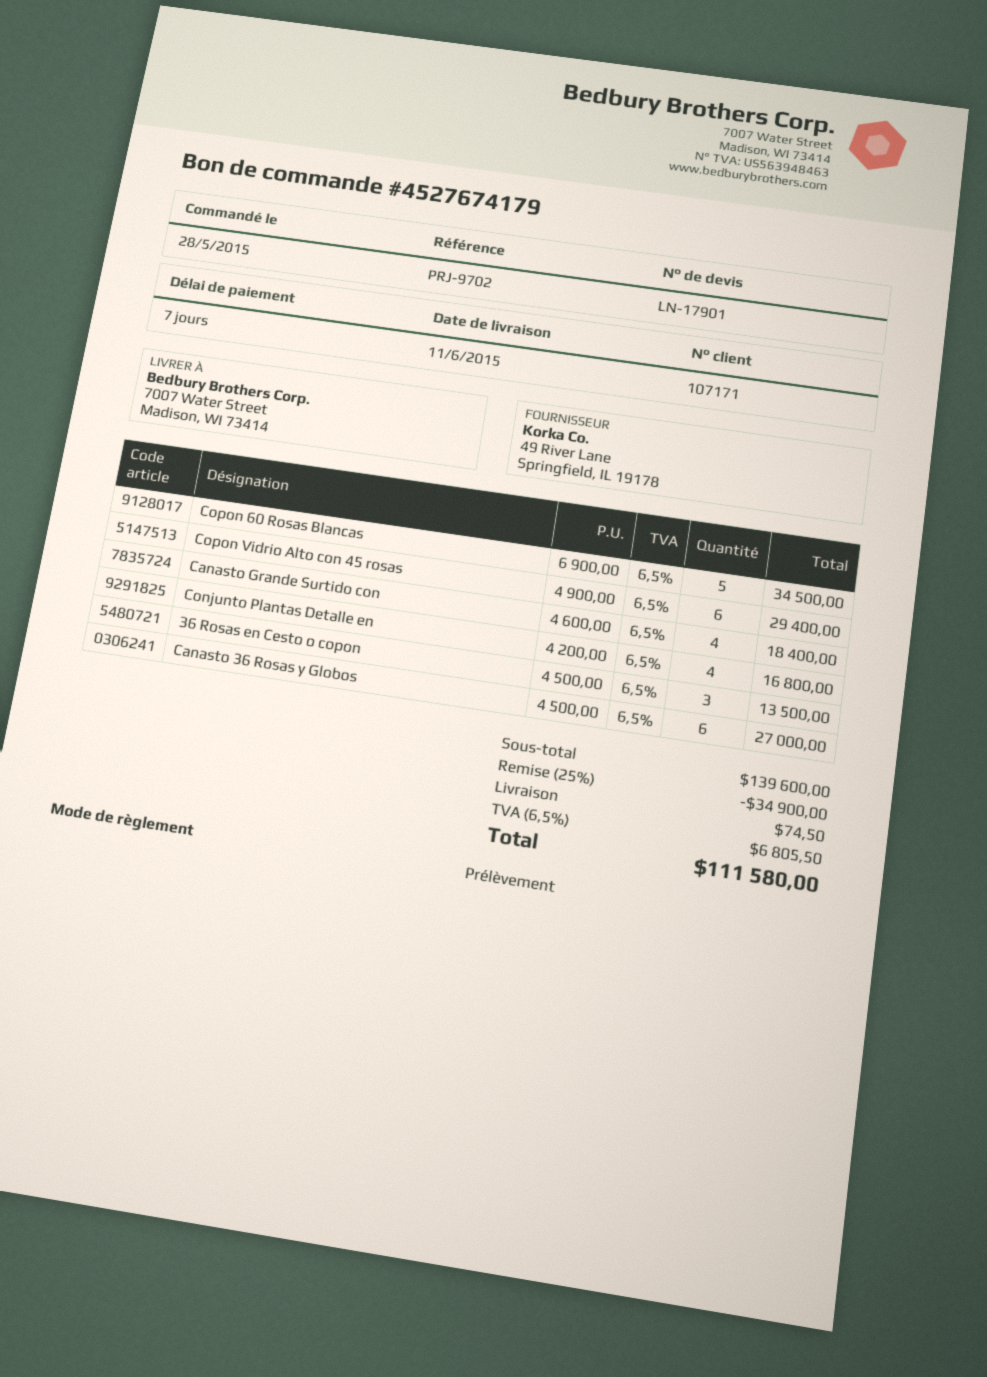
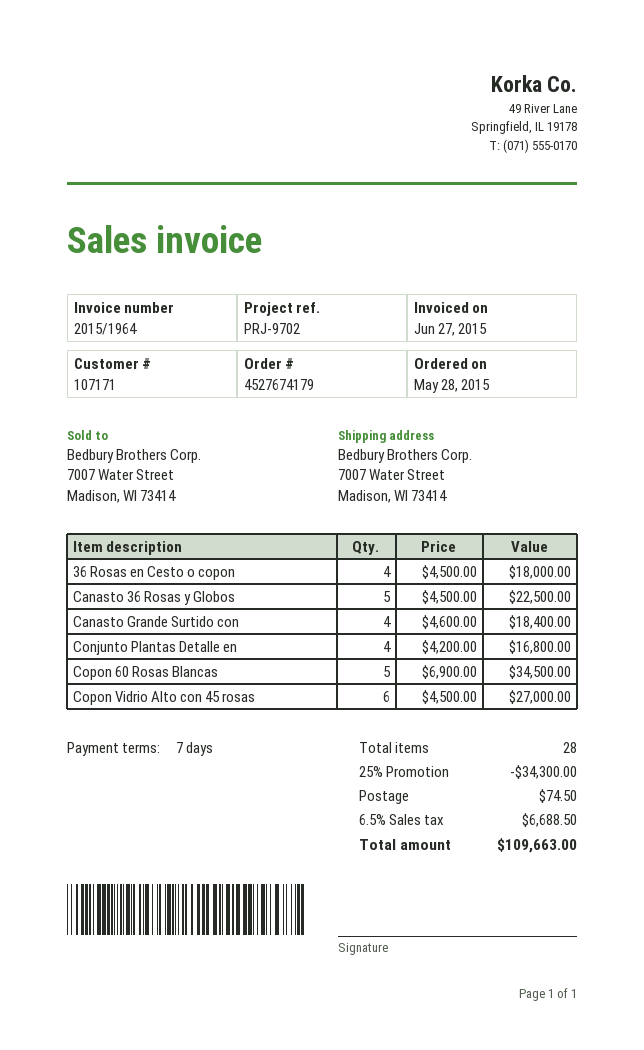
Copon Vidrio Alto con 45 rosas: 6 x 4900.00 = 29400.00 -> 6 x 4500.00 = 27000.00
36 Rosas en Cesto o copon: 3 x 4500.00 = 13500.00 -> 4 x 4500.00 = 18000.00
Canasto 36 Rosas y Globos: 6 x 4500.00 = 27000.00 -> 5 x 4500.00 = 22500.00
discount: 25% = 34900.00 -> 25% = 34300.00
tax: 6.5% = 6805.50 -> 6.5% = 6688.50
total: 111580.00 -> 109663.00

